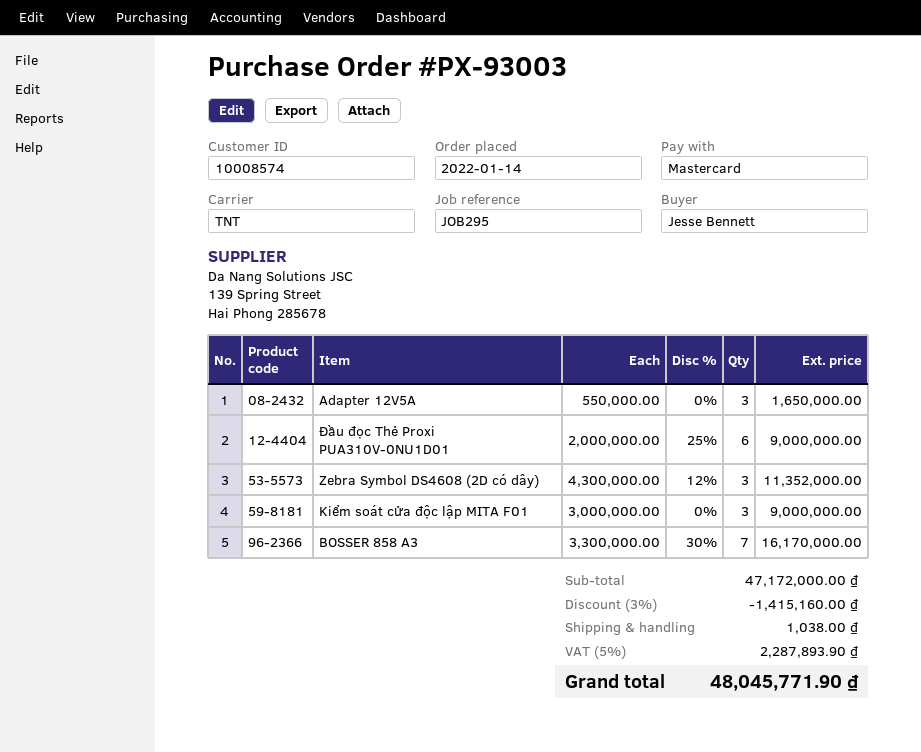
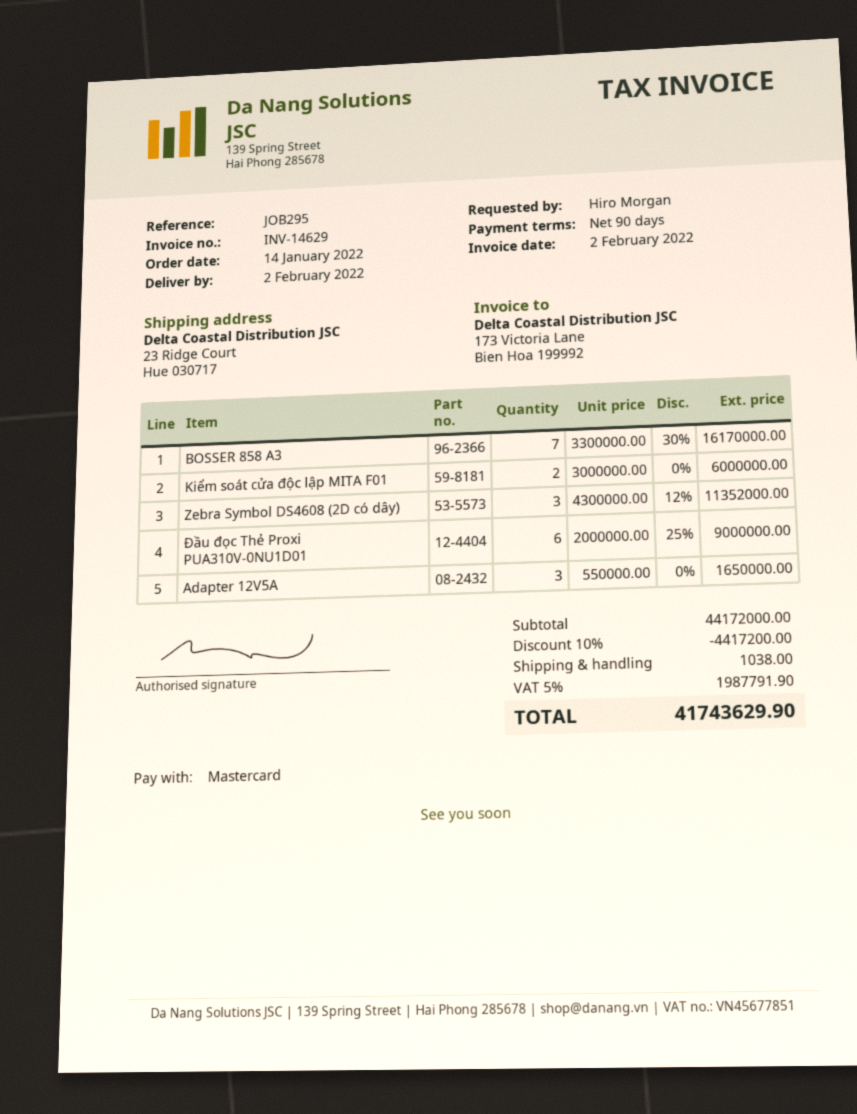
ordered by: Jesse Bennett -> Hiro Morgan
Kiểm soát cửa độc lập MITA F01: 3 x 3000000.00 = 9000000.00 -> 2 x 3000000.00 = 6000000.00
subtotal: 47172000.00 -> 44172000.00
discount: 3% = 1415160.00 -> 10% = 4417200.00
tax: 5% = 2287893.90 -> 5% = 1987791.90
total: 48045771.90 -> 41743629.90

